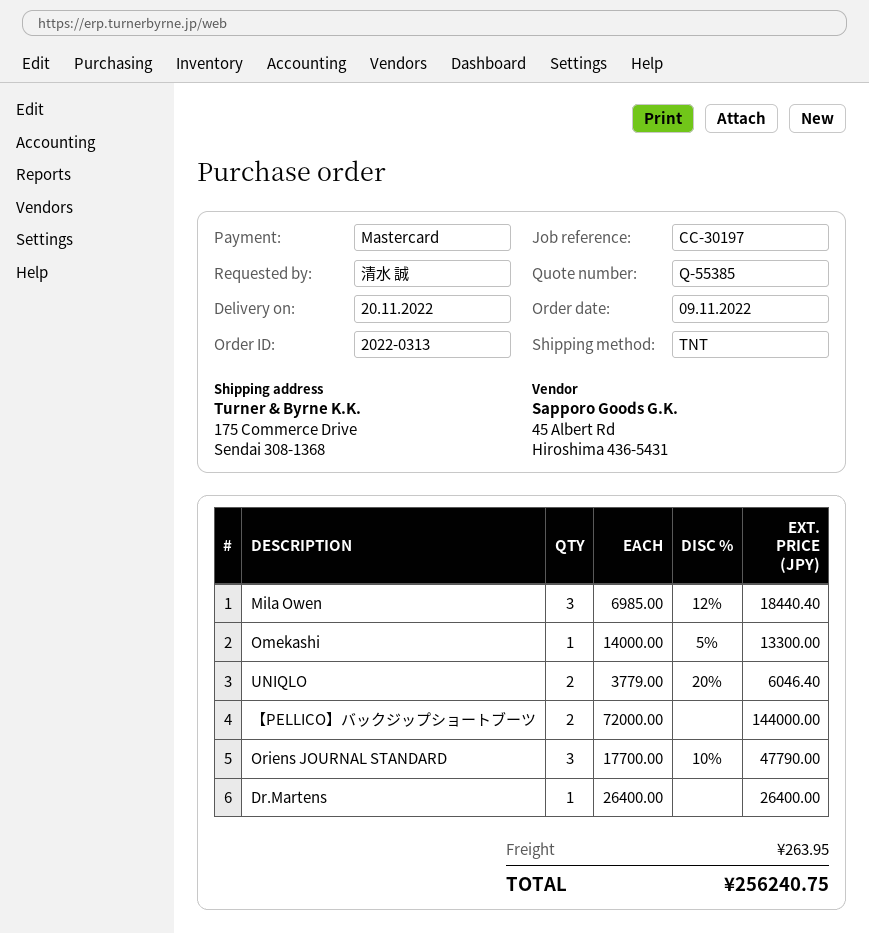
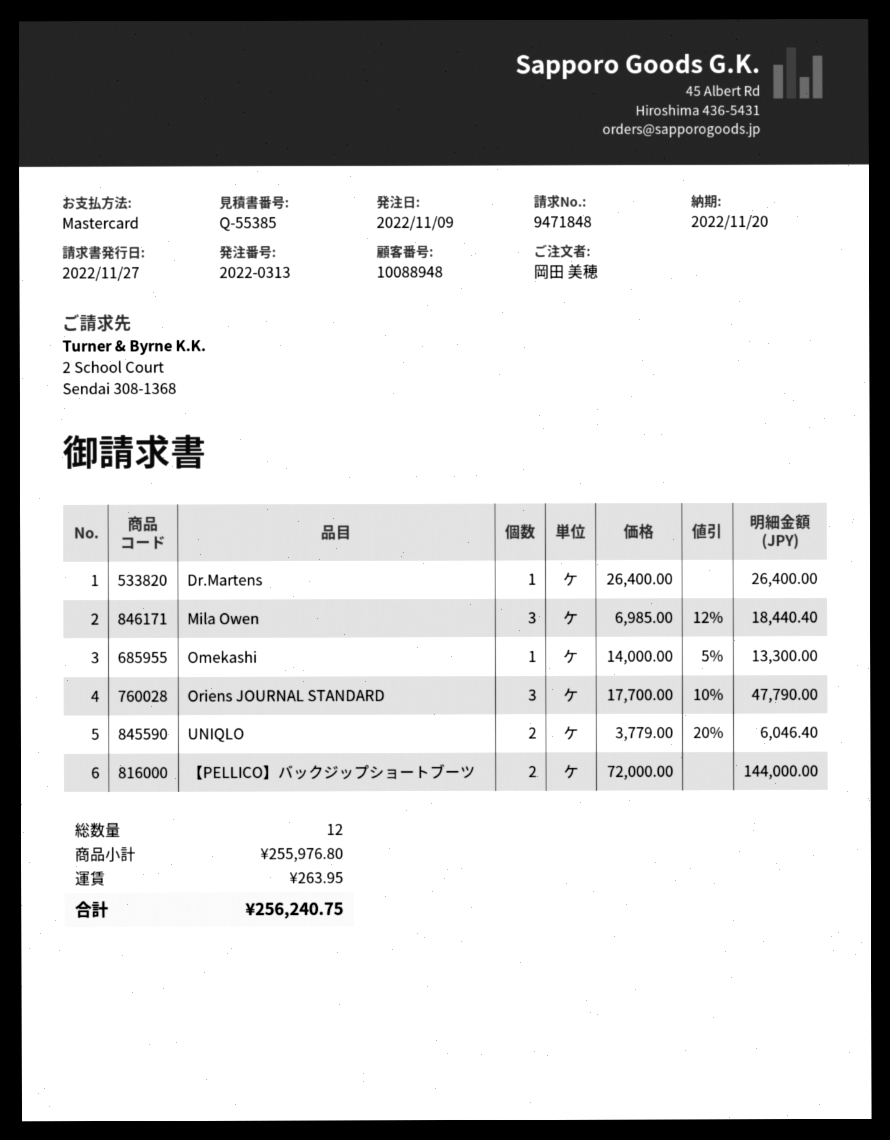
ordered by: 清水 誠 -> 岡田 美穂

